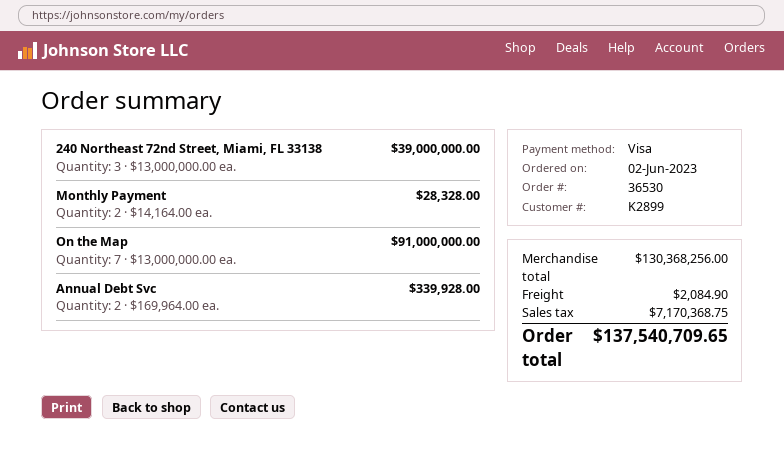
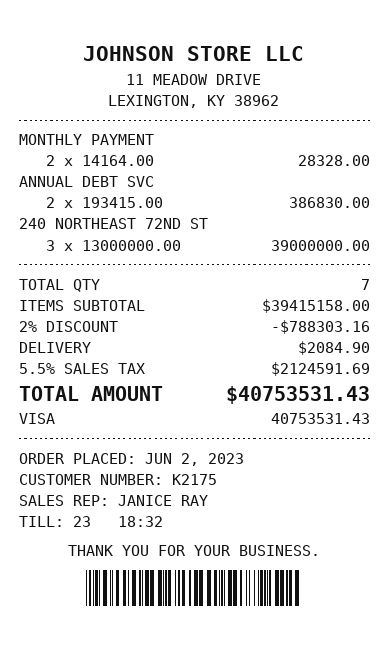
customer number: K2899 -> K2175
On the Map: 7 x 13000000.00 = 91000000.00 -> none
Annual Debt Svc: 2 x 169964.00 = 339928.00 -> 2 x 193415.00 = 386830.00
subtotal: 130368256.00 -> 39415158.00
discount: none -> 2% = 788303.16
tax: 7170368.75 -> 2124591.69
total: 137540709.65 -> 40753531.43

